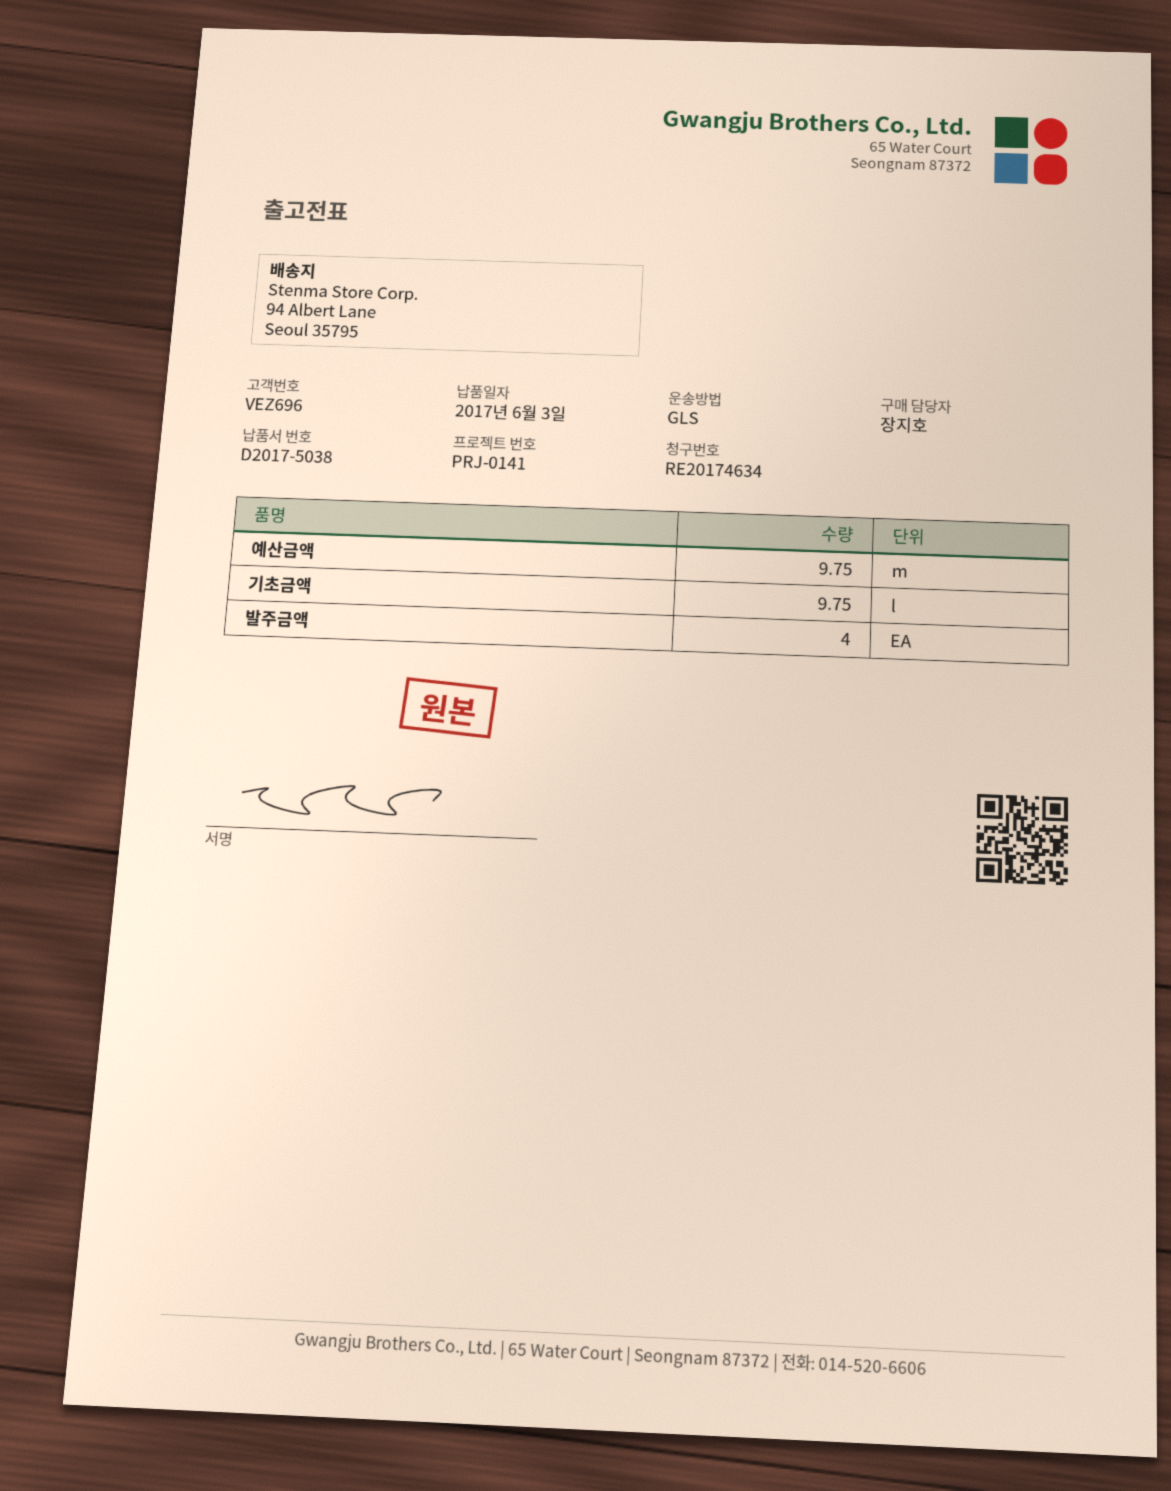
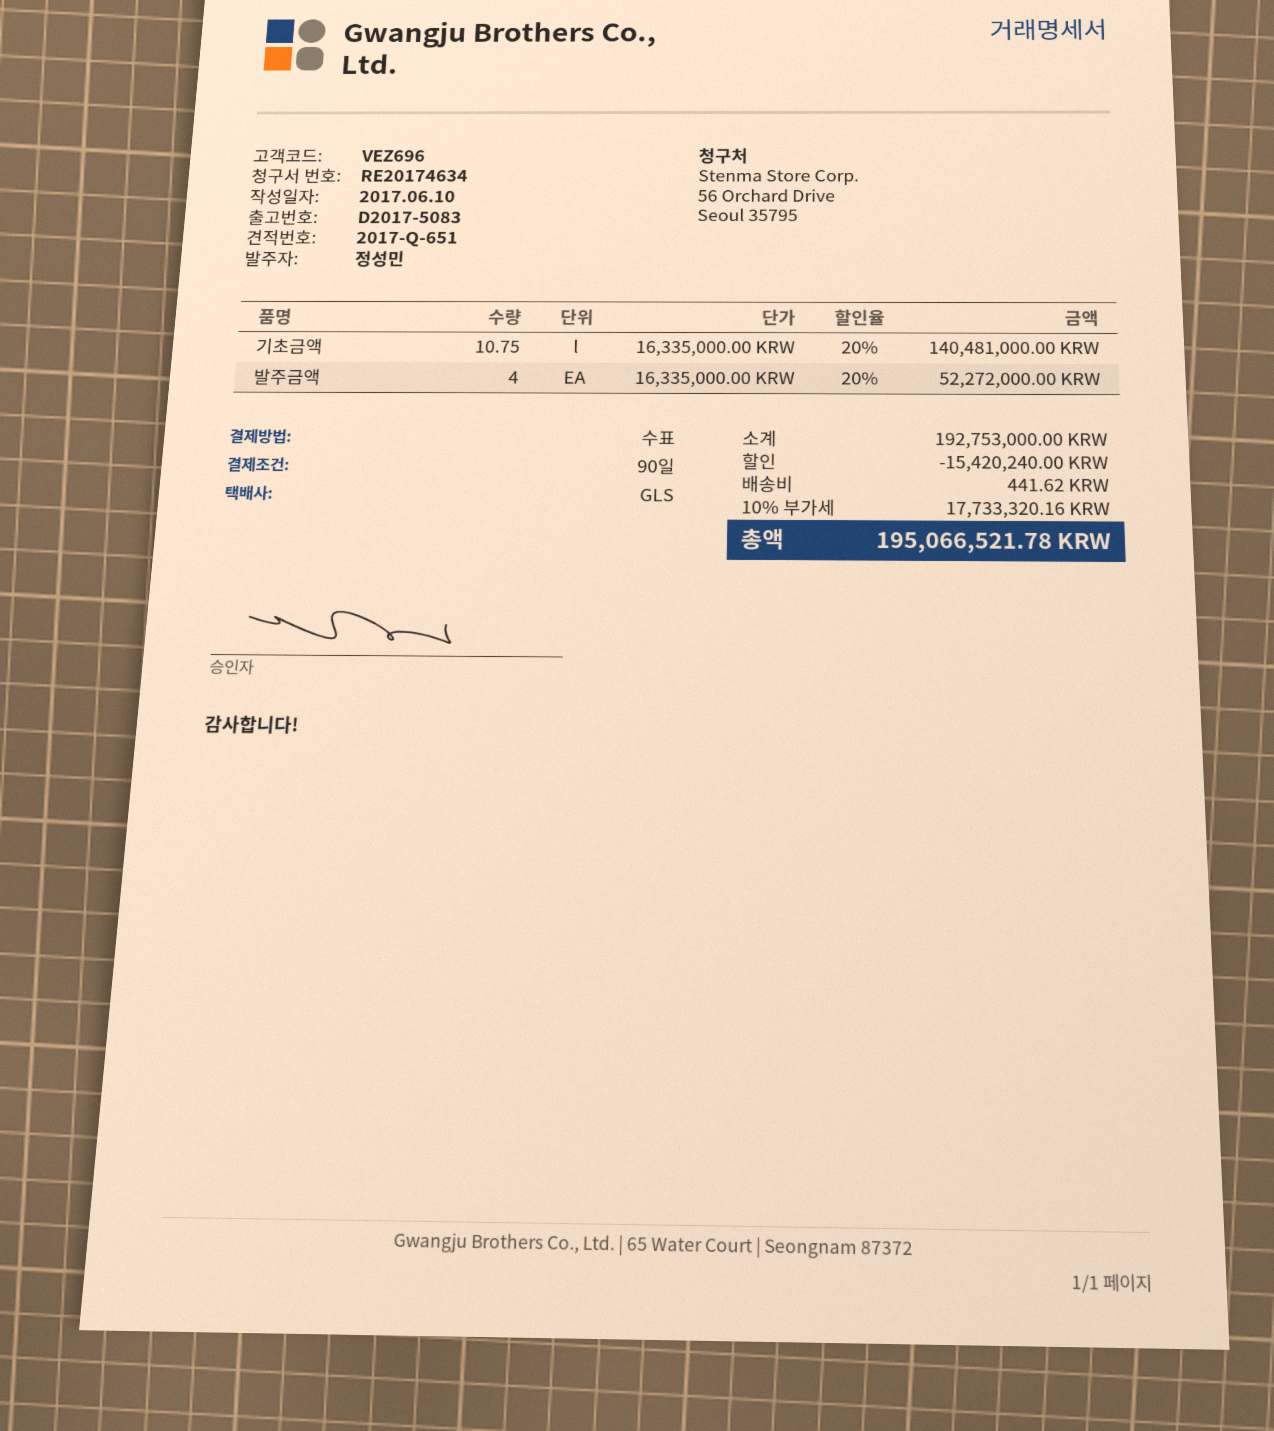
delivery note number: D2017-5038 -> D2017-5083
ordered by: 장지호 -> 정성민
예산금액: 9.75 -> none
기초금액: 9.75 -> 10.75

